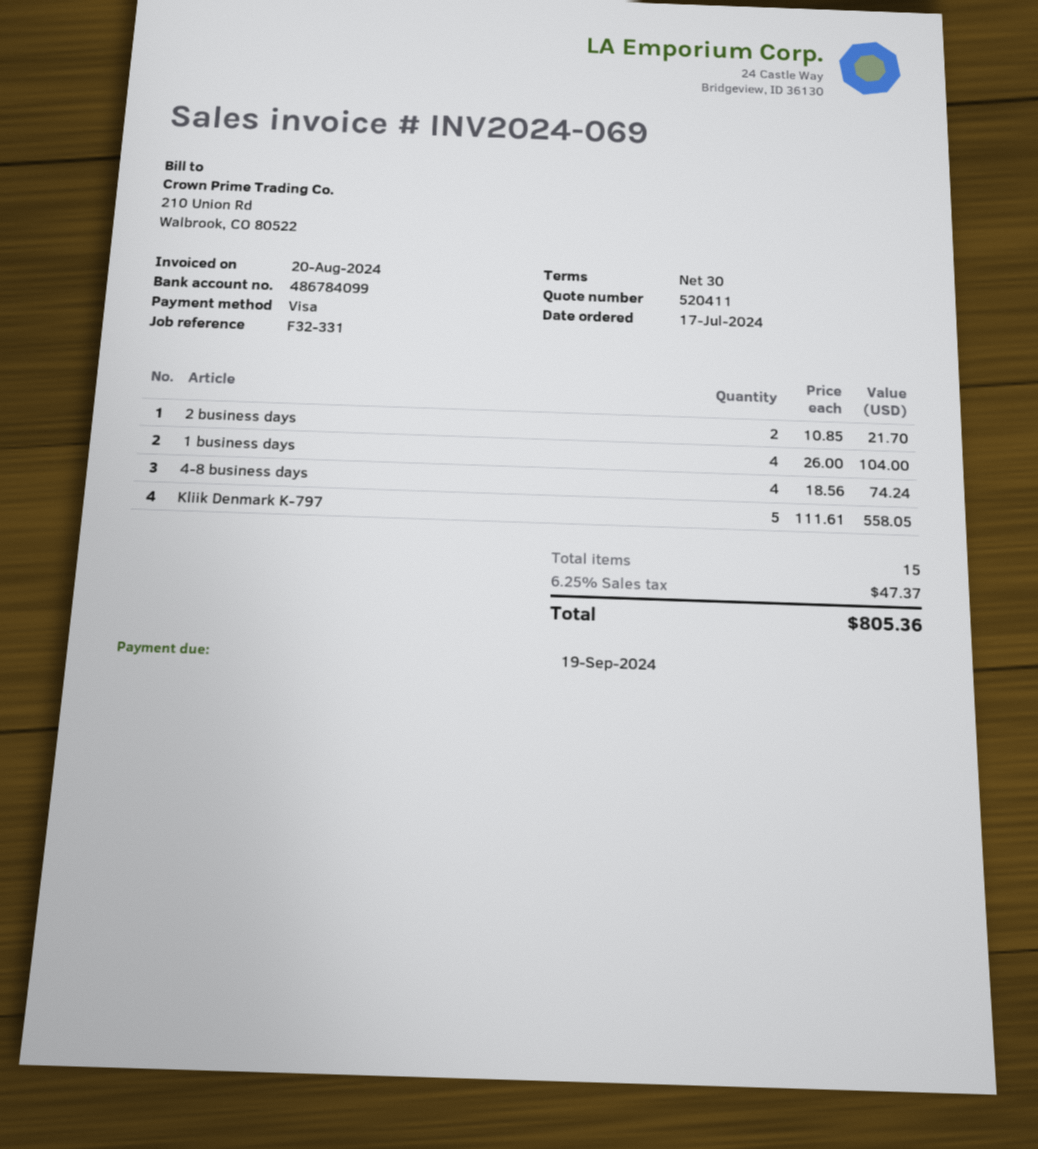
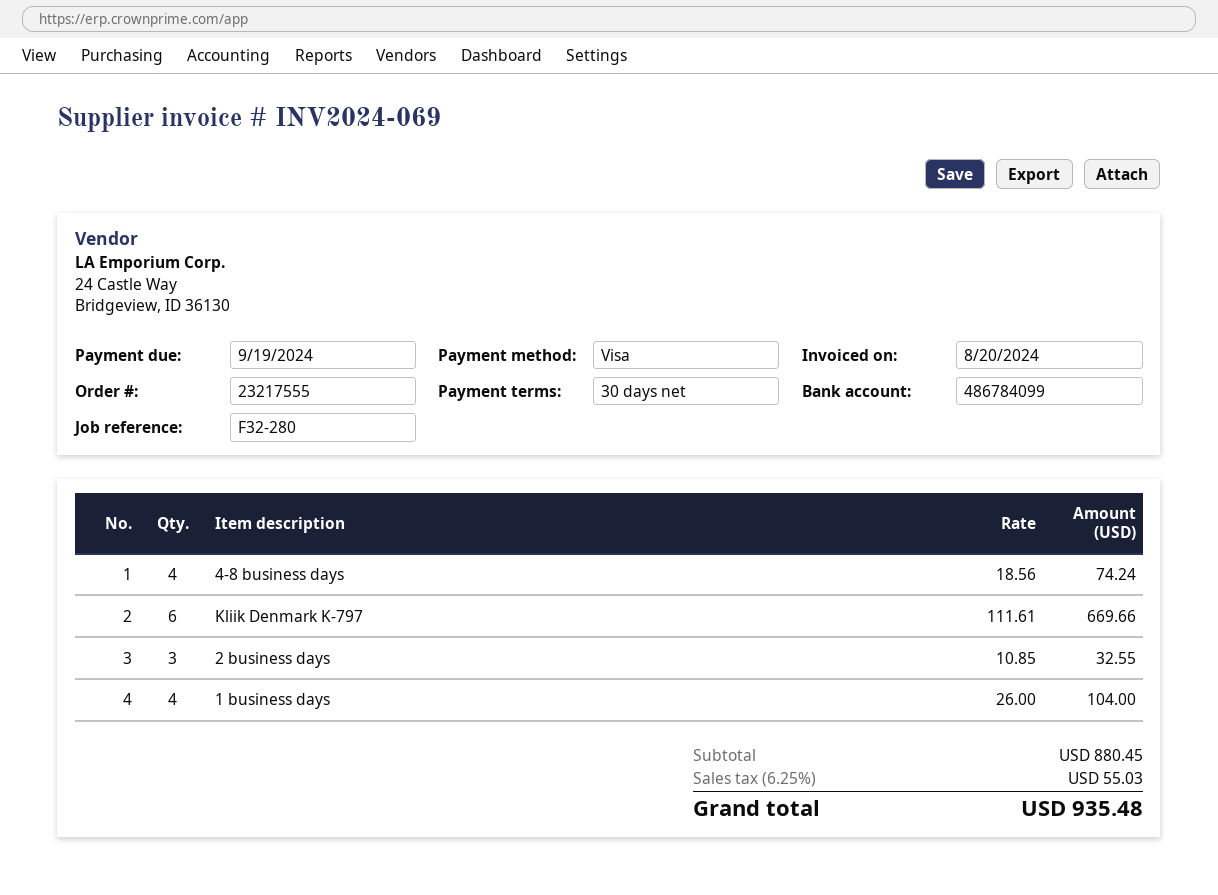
reference: F32-331 -> F32-280
2 business days: 2 x 10.85 = 21.70 -> 3 x 10.85 = 32.55
Kliik Denmark K-797: 5 x 111.61 = 558.05 -> 6 x 111.61 = 669.66
tax: 6.25% = 47.37 -> 6.25% = 55.03
total: 805.36 -> 935.48

